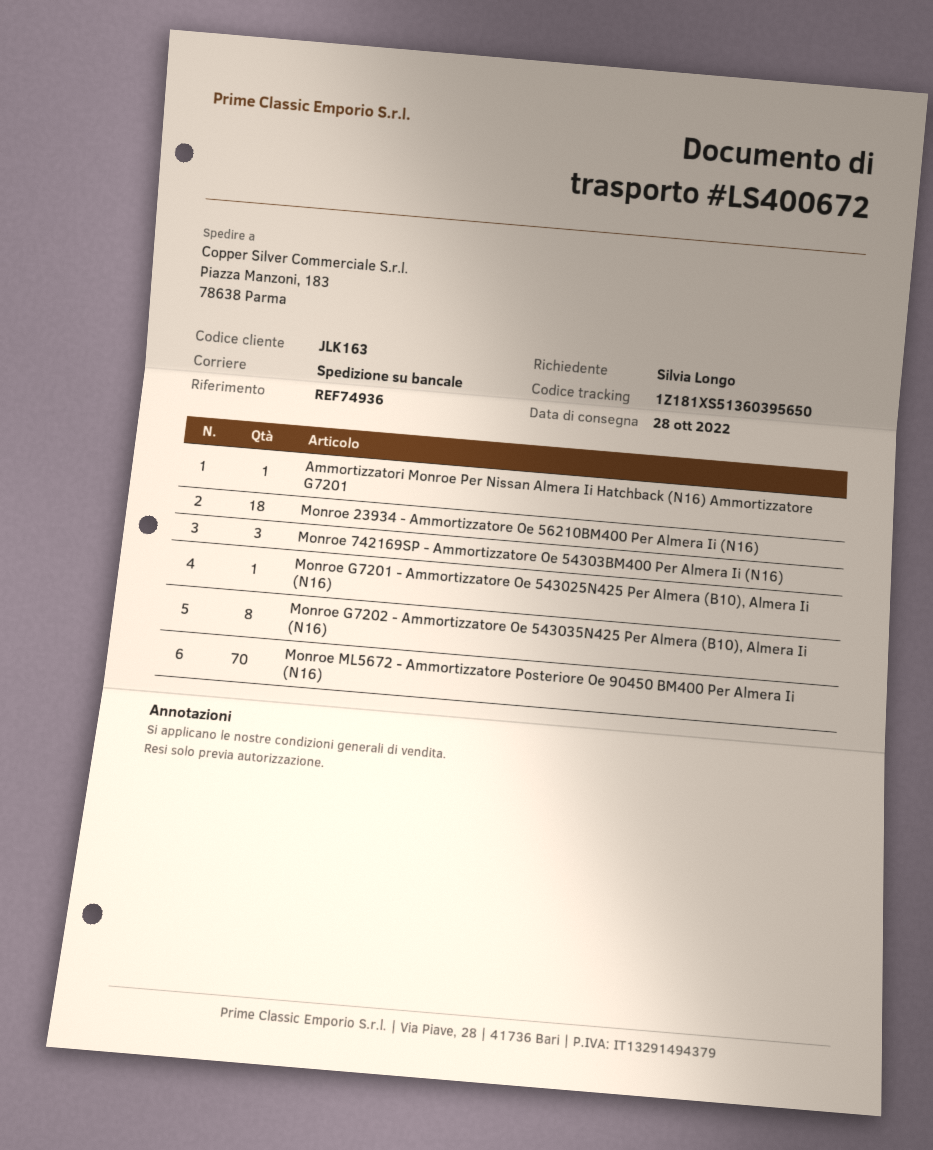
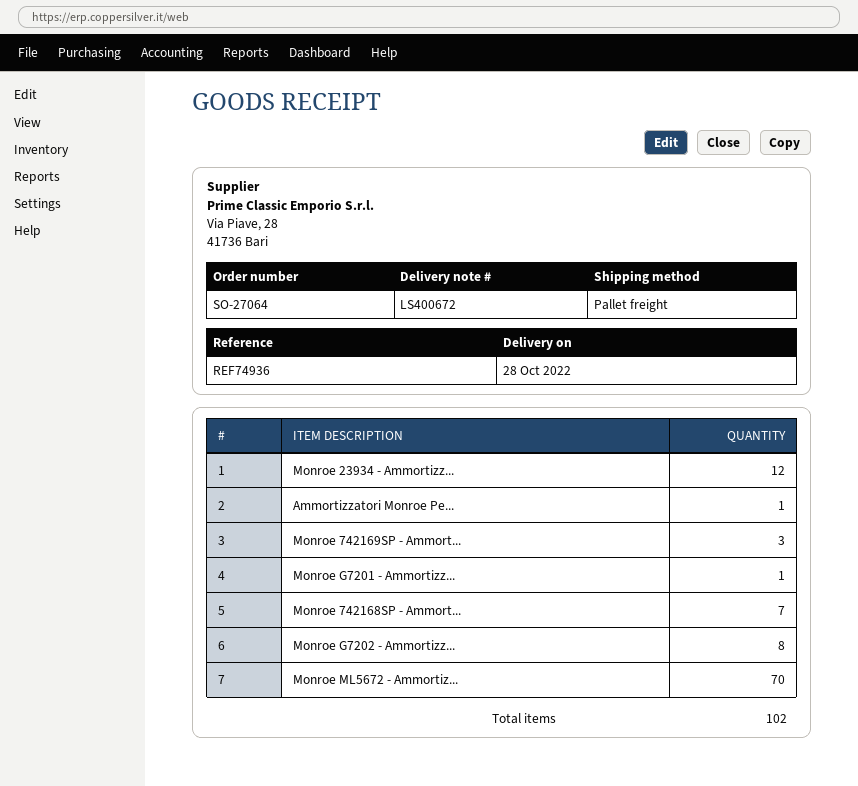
Monroe 23934 - Ammortizzatore Oe 56210BM400 Per Almera Ii (N16): 18 -> 12
Monroe 742168SP - Ammort...: none -> 7

